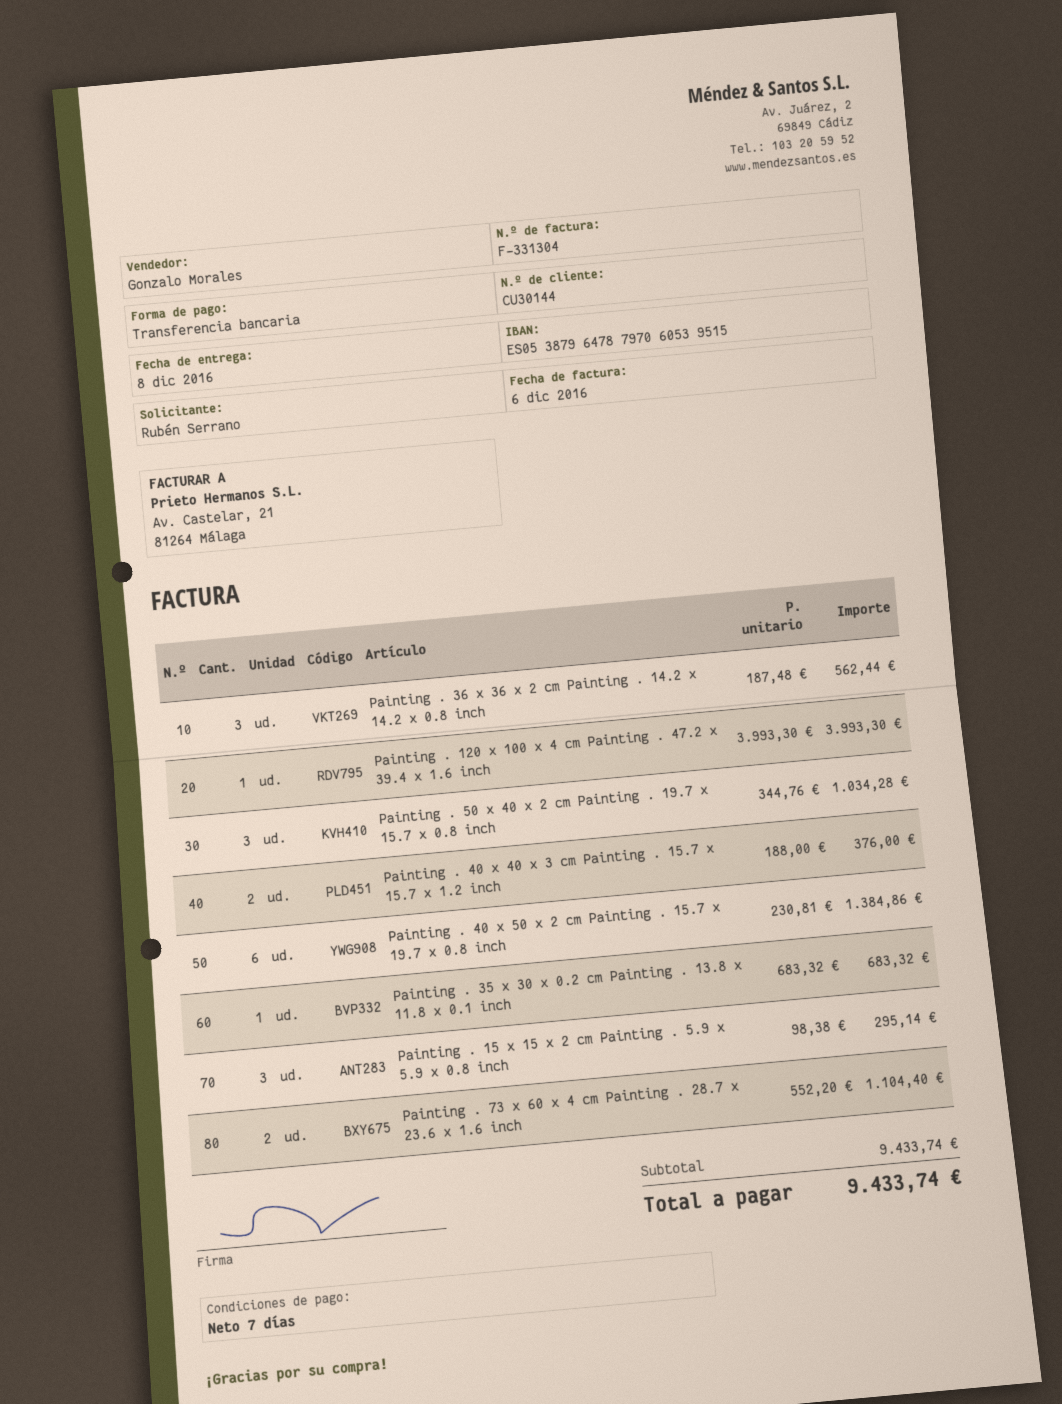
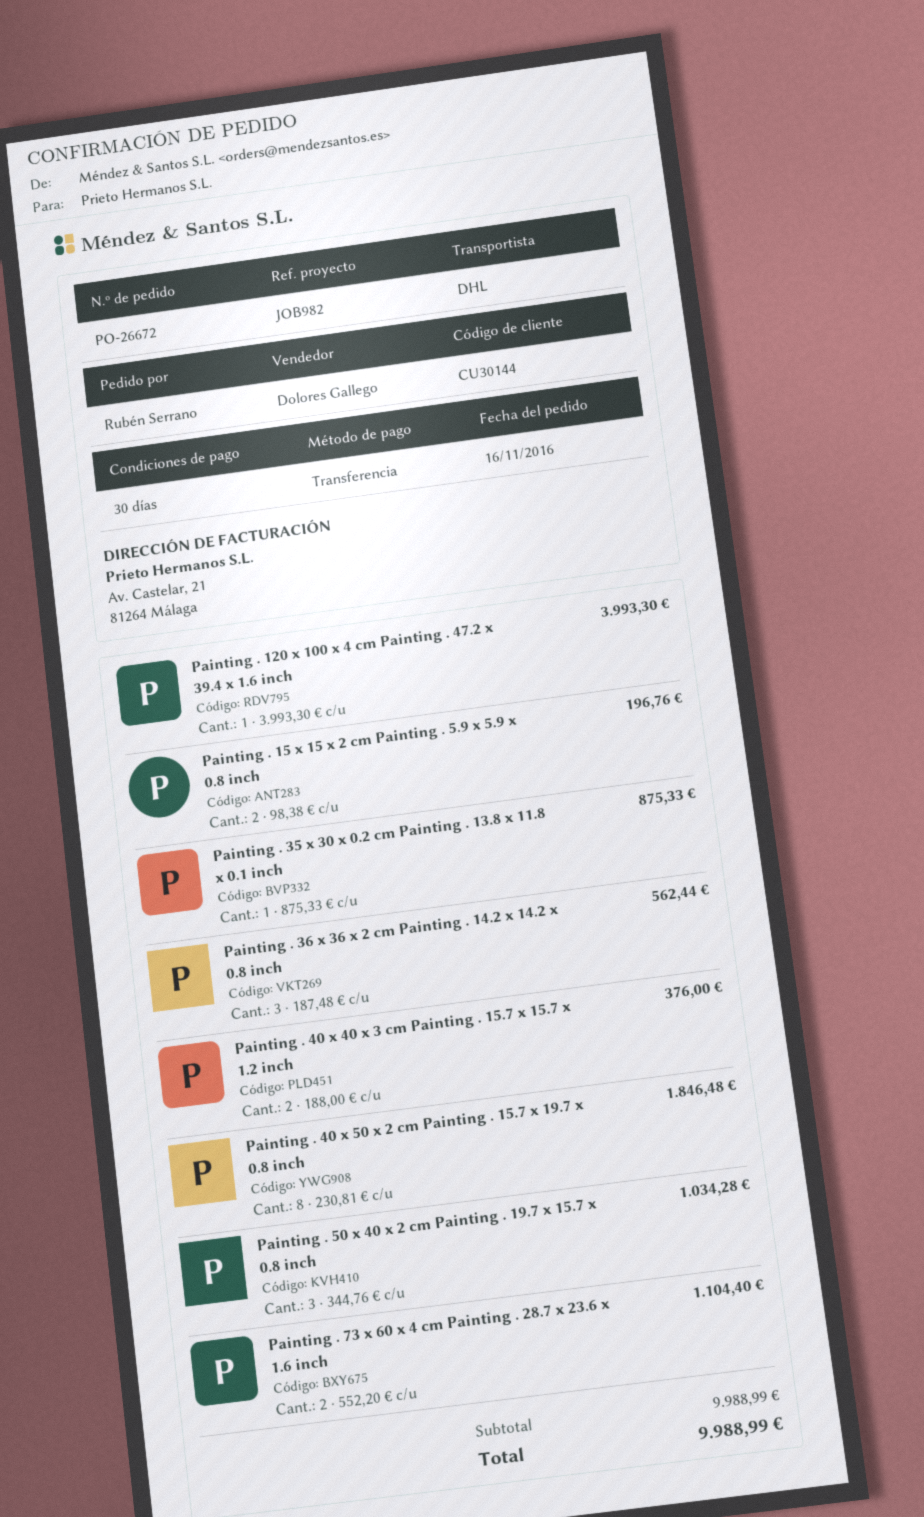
payment terms: 7 days -> 30 days
sales rep: Gonzalo Morales -> Dolores Gallego
Painting . 40 x 50 x 2 cm Painting . 15.7 x 19.7 x 0.8 inch: 6 x 230.81 = 1384.86 -> 8 x 230.81 = 1846.48
Painting . 35 x 30 x 0.2 cm Painting . 13.8 x 11.8 x 0.1 inch: 1 x 683.32 = 683.32 -> 1 x 875.33 = 875.33
Painting . 15 x 15 x 2 cm Painting . 5.9 x 5.9 x 0.8 inch: 3 x 98.38 = 295.14 -> 2 x 98.38 = 196.76
subtotal: 9433.74 -> 9988.99
total: 9433.74 -> 9988.99

